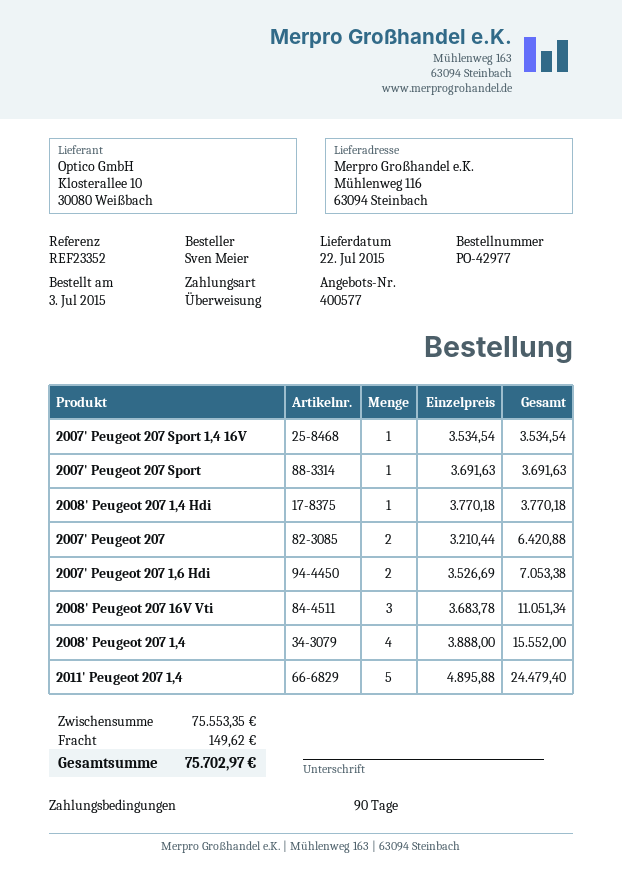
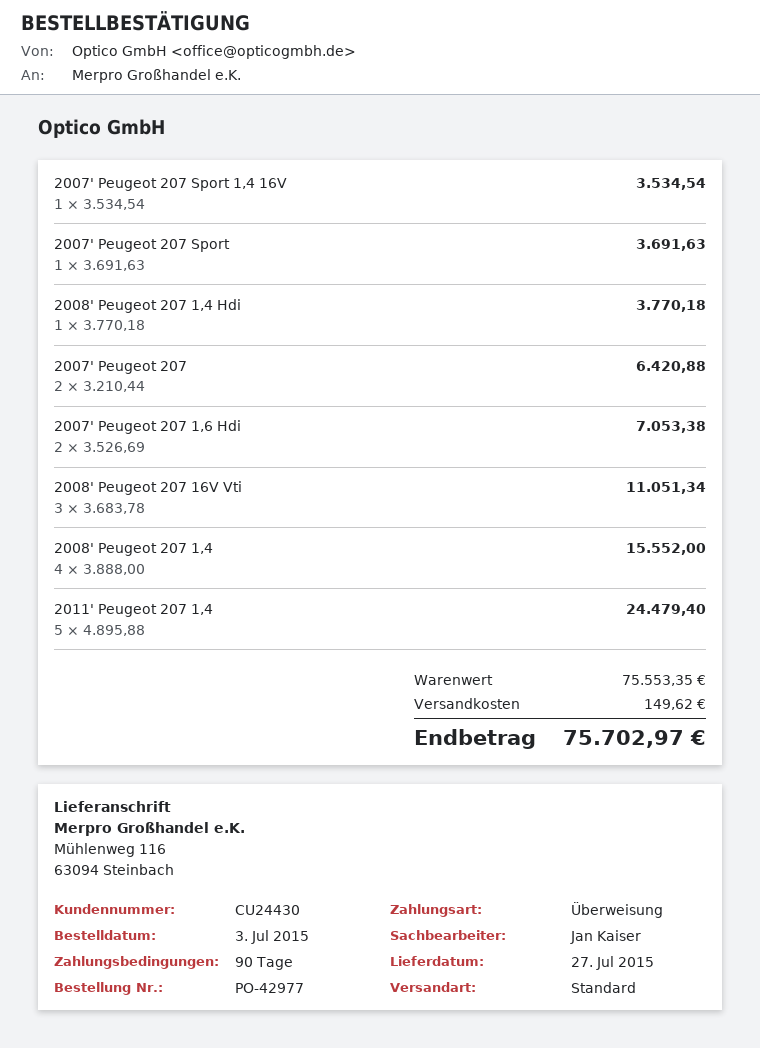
delivery date: 2015-07-22 -> 2015-07-27

